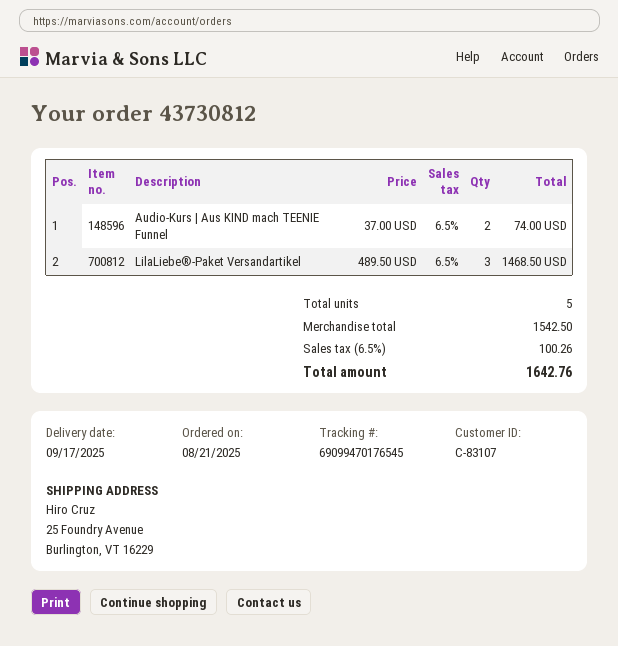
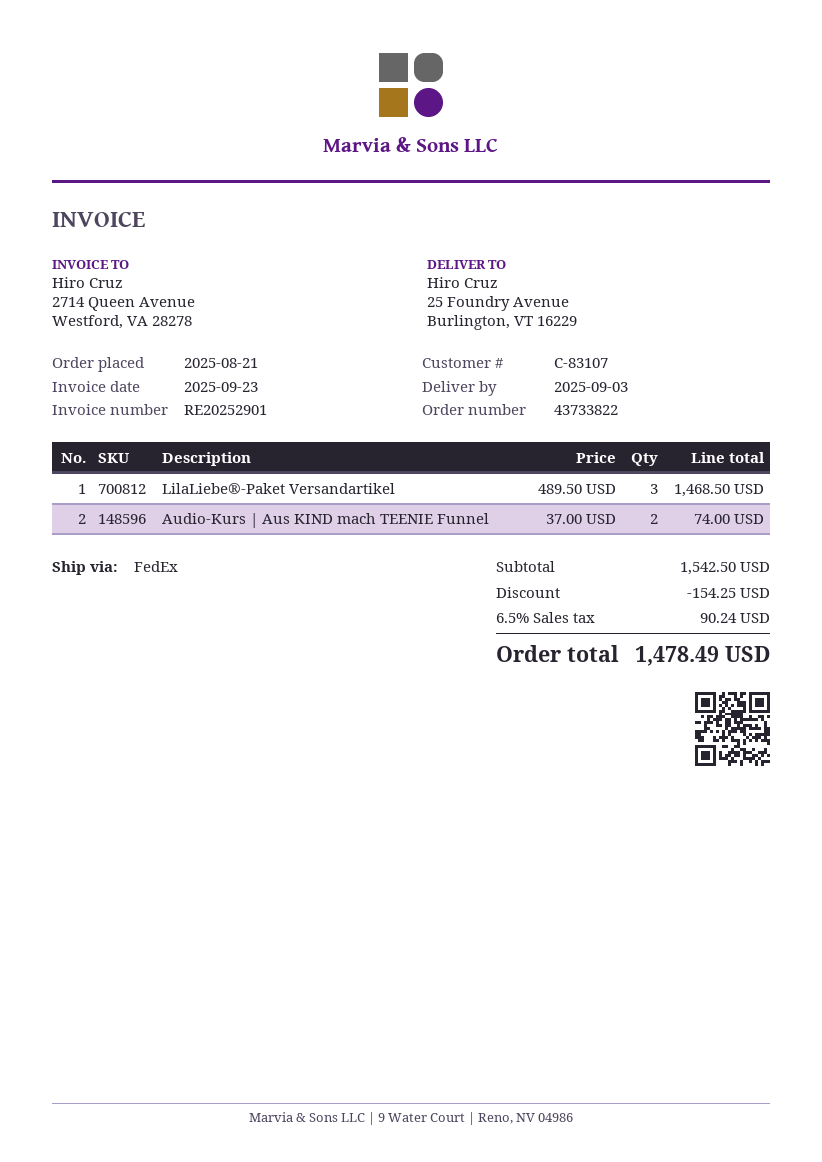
order number: 43730812 -> 43733822
delivery date: 2025-09-17 -> 2025-09-03
discount: none -> 154.25
tax: 6.5% = 100.26 -> 6.5% = 90.24
total: 1642.76 -> 1478.49

